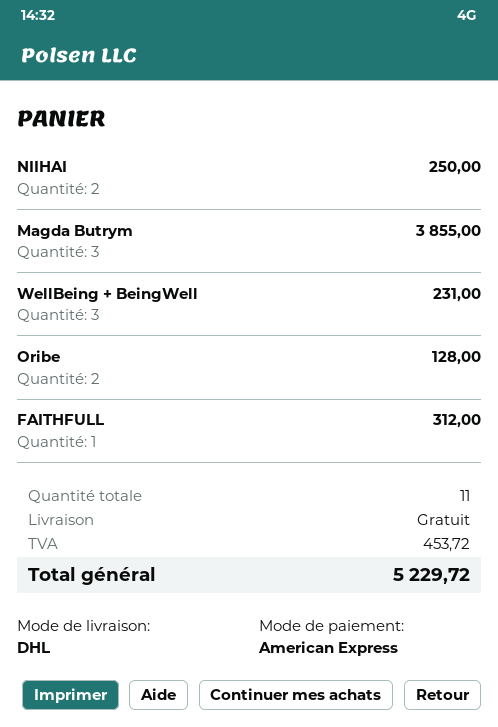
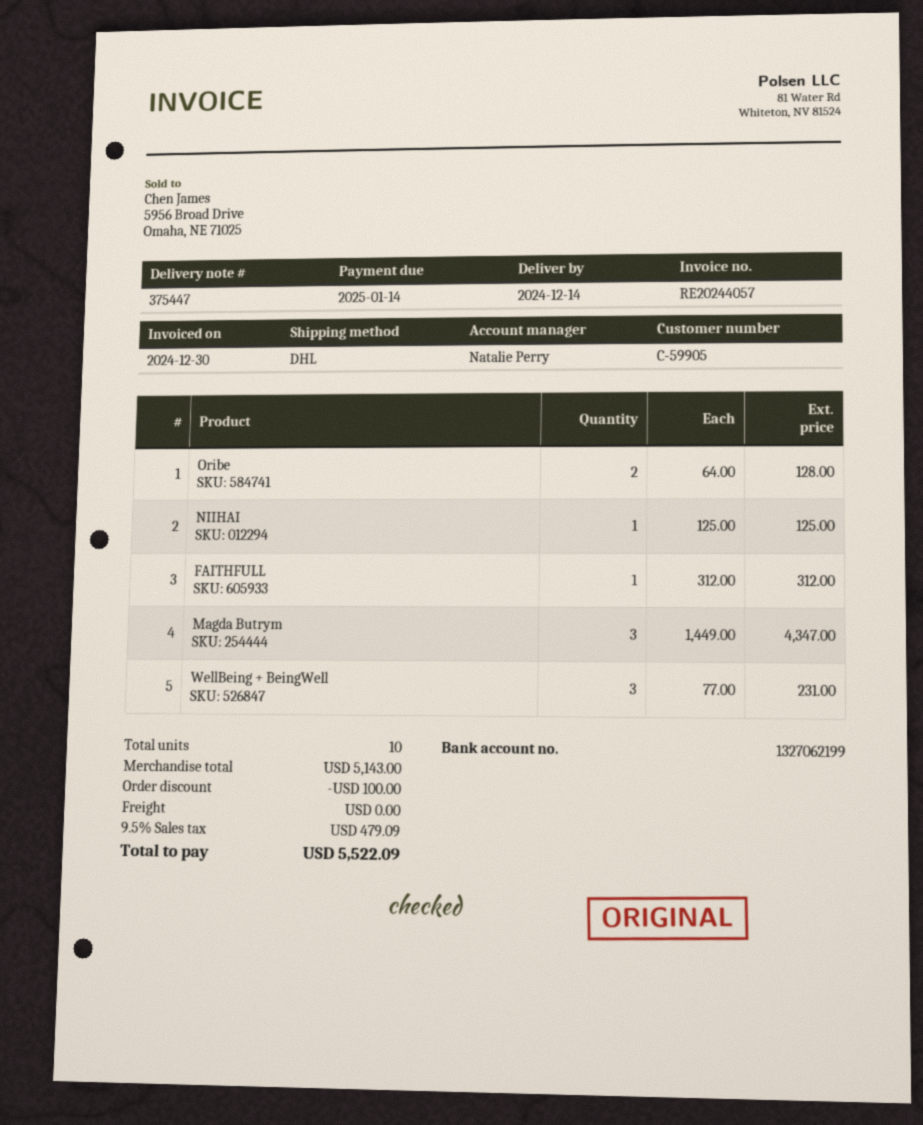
NIIHAI: 2 for 250.00 -> 1 for 125.00
Magda Butrym: 3 for 3855.00 -> 3 for 4347.00
total quantity: 11 -> 10
discount: none -> 100.00
tax: 453.72 -> 479.09
total: 5229.72 -> 5522.09

